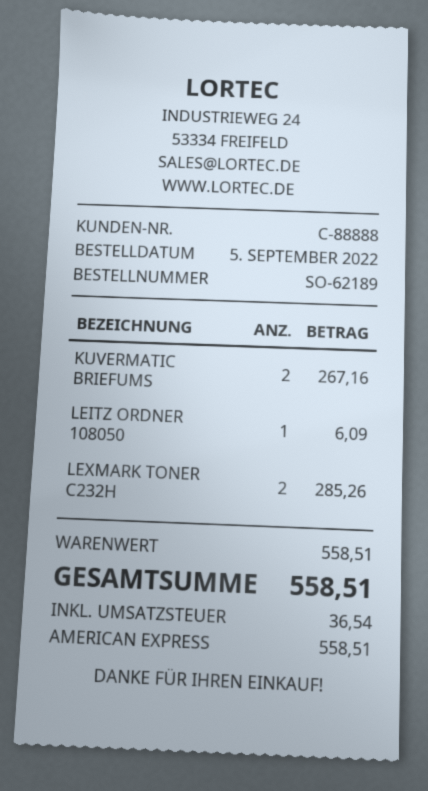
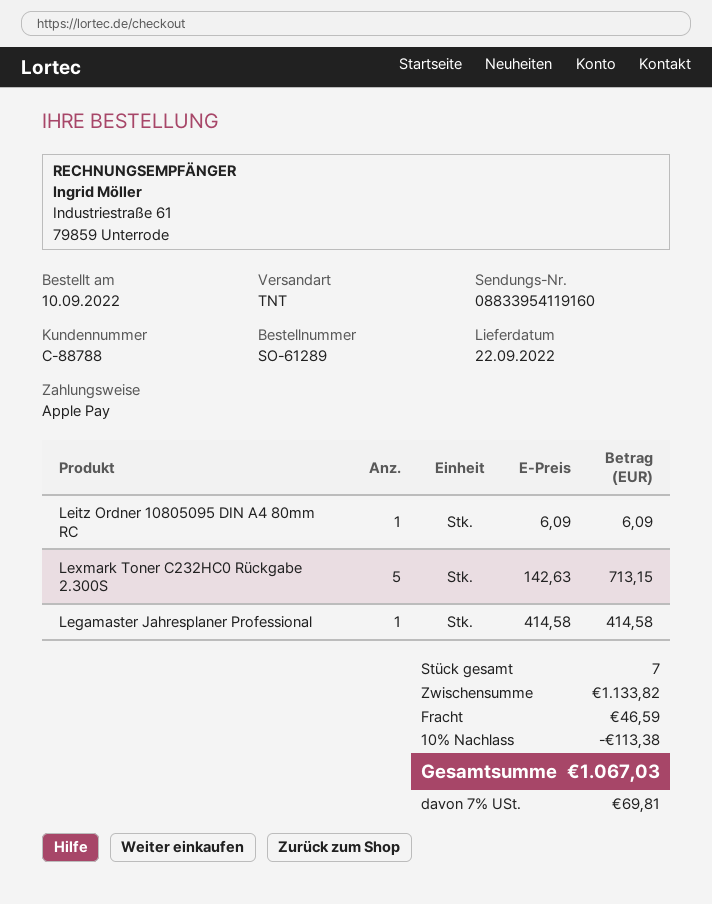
order number: SO-62189 -> SO-61289
order date: 2022-09-05 -> 2022-09-10
customer number: C-88888 -> C-88788
payment method: American Express -> Apple Pay
KUVERMATIC BRIEFUMS: 2 for 267.16 -> none
LEXMARK TONER C232H: 2 for 285.26 -> 5 for 713.15
Legamaster Jahresplaner Professional: none -> 1 for 414.58
subtotal: 558.51 -> 1133.82
discount: none -> 10% = 113.38
shipping: none -> 46.59
tax: 36.54 -> 69.81
total: 558.51 -> 1067.03

